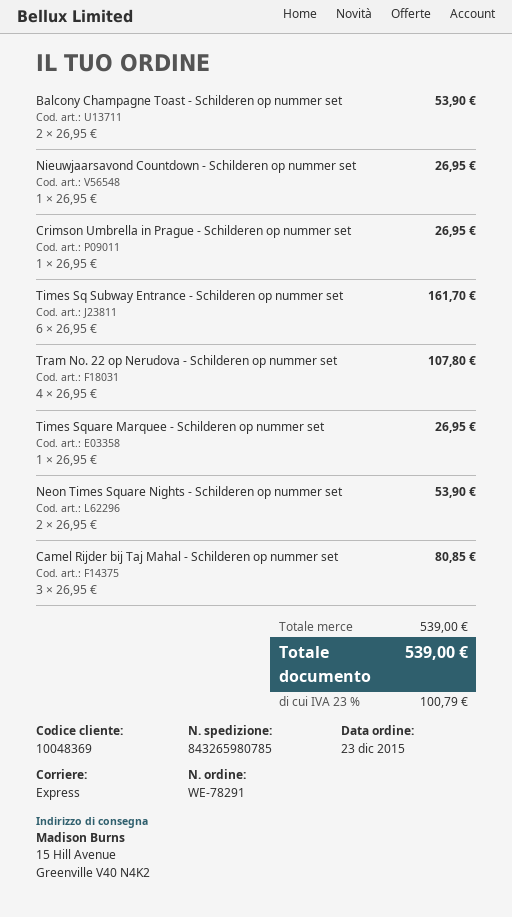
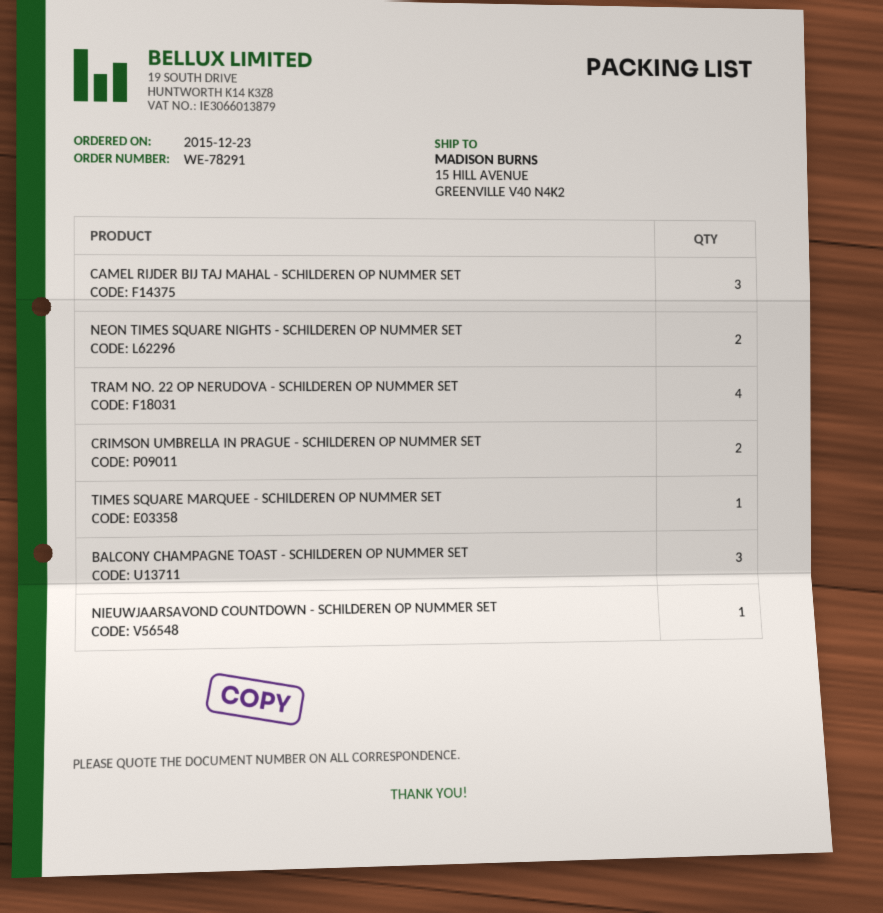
Balcony Champagne Toast - Schilderen op nummer set: 2 -> 3
Crimson Umbrella in Prague - Schilderen op nummer set: 1 -> 2
Times Sq Subway Entrance - Schilderen op nummer set: 6 -> none

